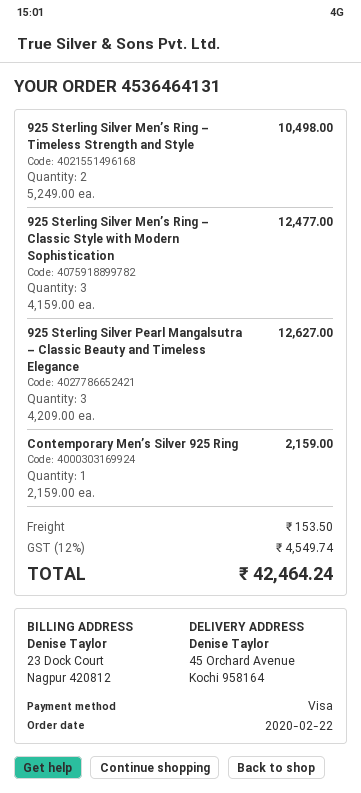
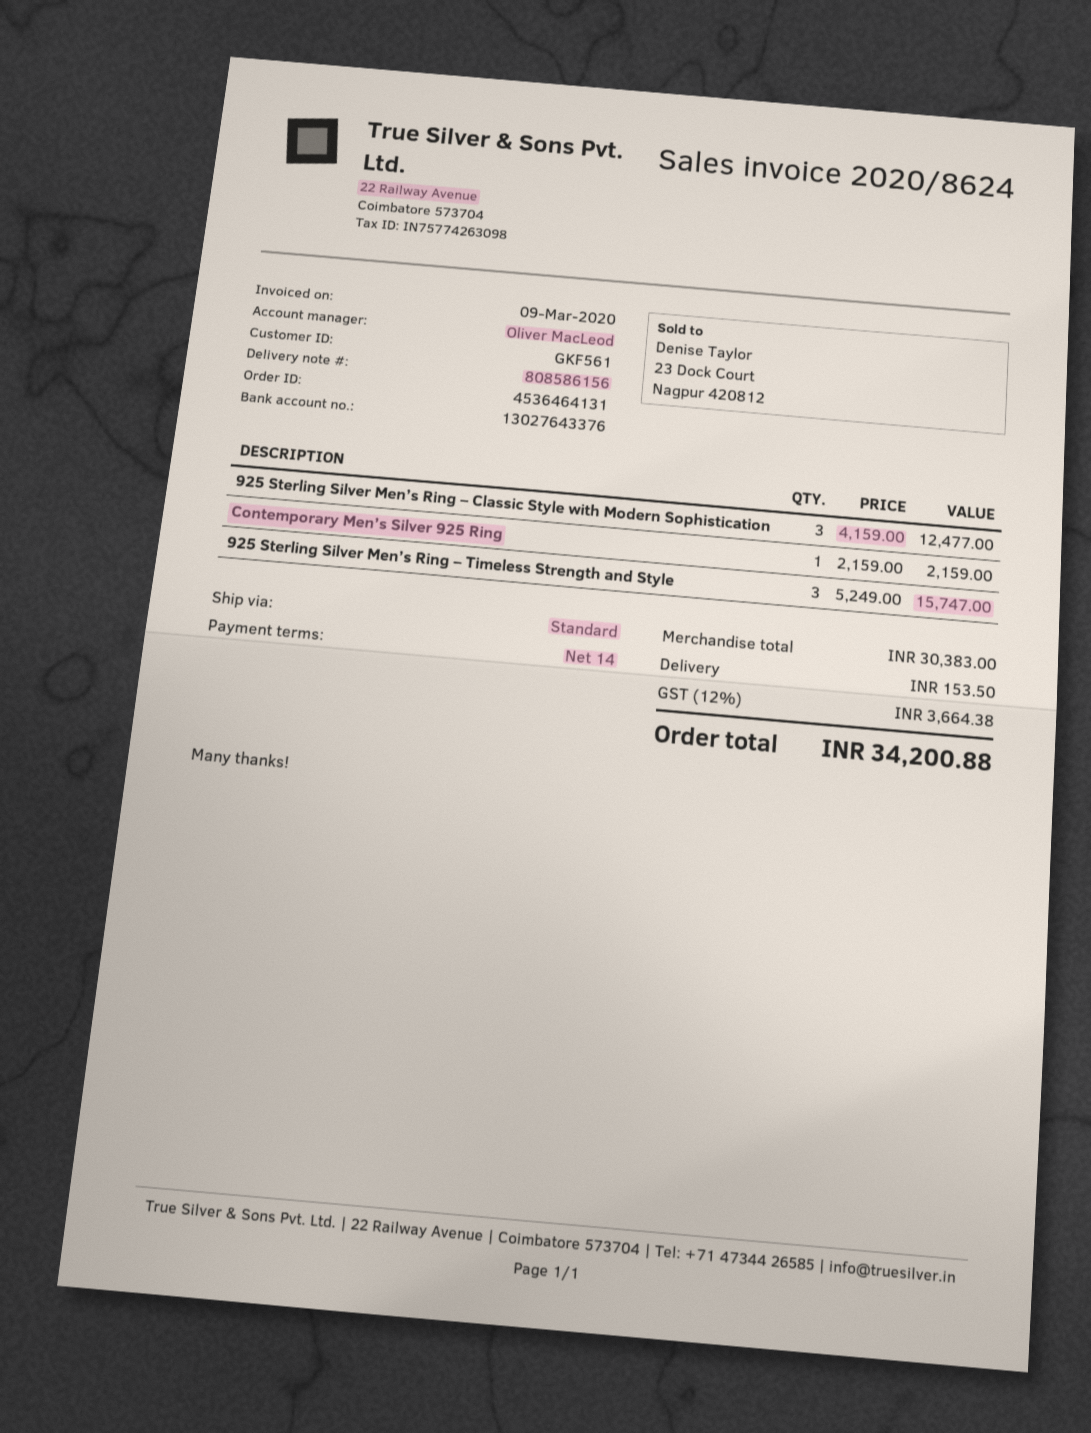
925 Sterling Silver Men’s Ring – Timeless Strength and Style: 2 x 5249.00 = 10498.00 -> 3 x 5249.00 = 15747.00
925 Sterling Silver Pearl Mangalsutra – Classic Beauty and Timeless Elegance: 3 x 4209.00 = 12627.00 -> none
tax: 12% = 4549.74 -> 12% = 3664.38
total: 42464.24 -> 34200.88

